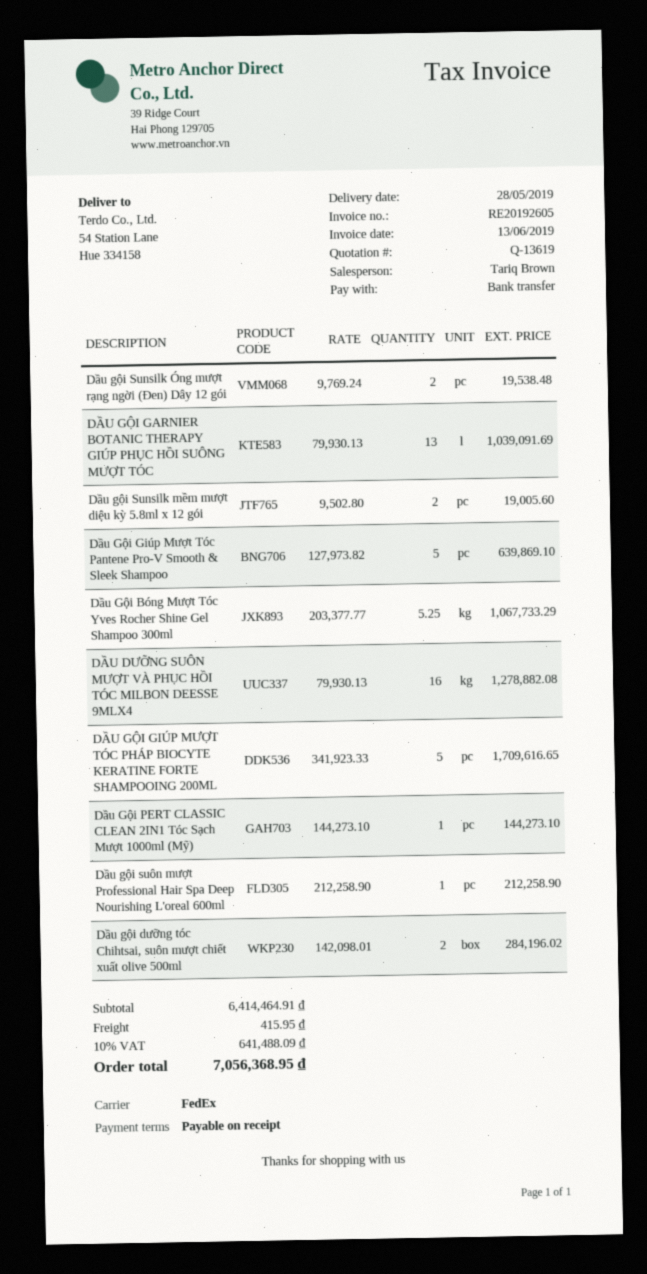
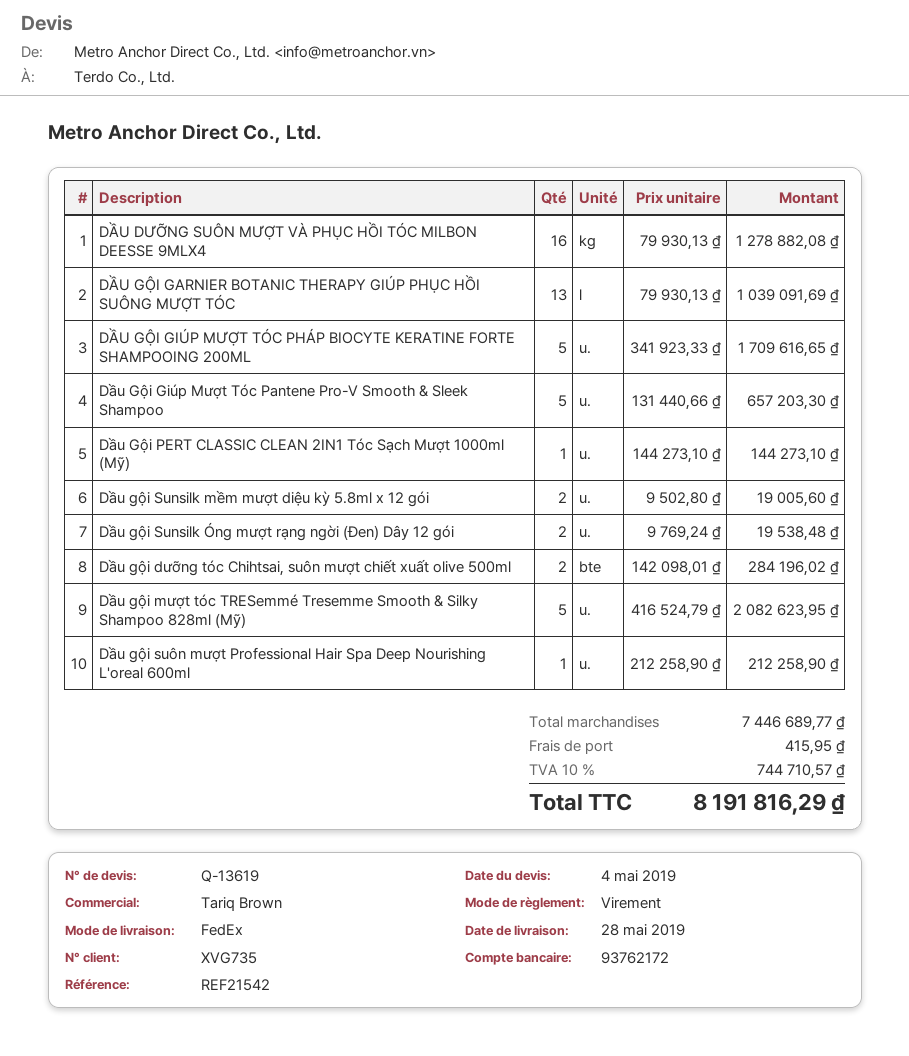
Dầu Gội Giúp Mượt Tóc Pantene Pro-V Smooth & Sleek Shampoo: 5 x 127973.82 = 639869.10 -> 5 x 131440.66 = 657203.30
Dầu Gội Bóng Mượt Tóc Yves Rocher Shine Gel Shampoo 300ml: 5.25 x 203377.77 = 1067733.29 -> none
Dầu gội mượt tóc TRESemmé Tresemme Smooth & Silky Shampoo 828ml (Mỹ): none -> 5 x 416524.79 = 2082623.95
subtotal: 6414464.91 -> 7446689.77
tax: 10% = 641488.09 -> 10% = 744710.57
total: 7056368.95 -> 8191816.29

